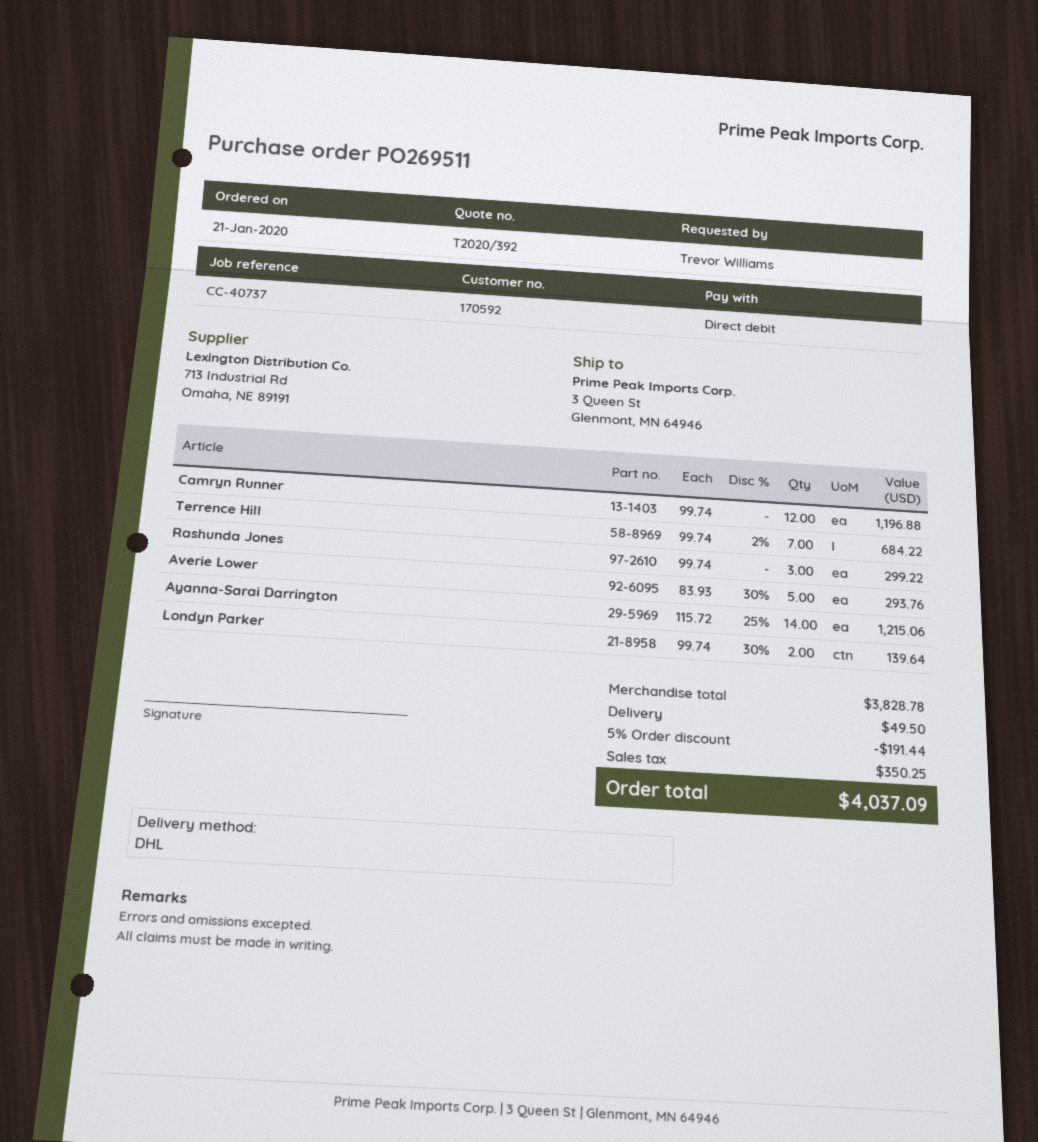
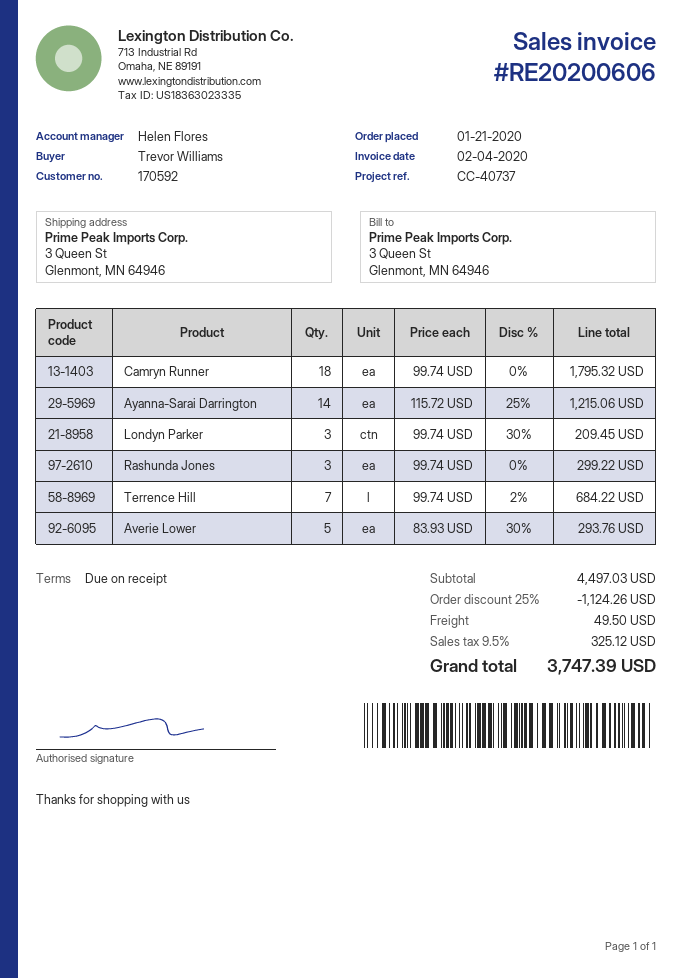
Camryn Runner: 12 x 99.74 = 1196.88 -> 18 x 99.74 = 1795.32
Londyn Parker: 2 x 99.74 - 30% = 139.64 -> 3 x 99.74 - 30% = 209.45
subtotal: 3828.78 -> 4497.03
discount: 5% = 191.44 -> 25% = 1124.26
tax: 350.25 -> 325.12
total: 4037.09 -> 3747.39

